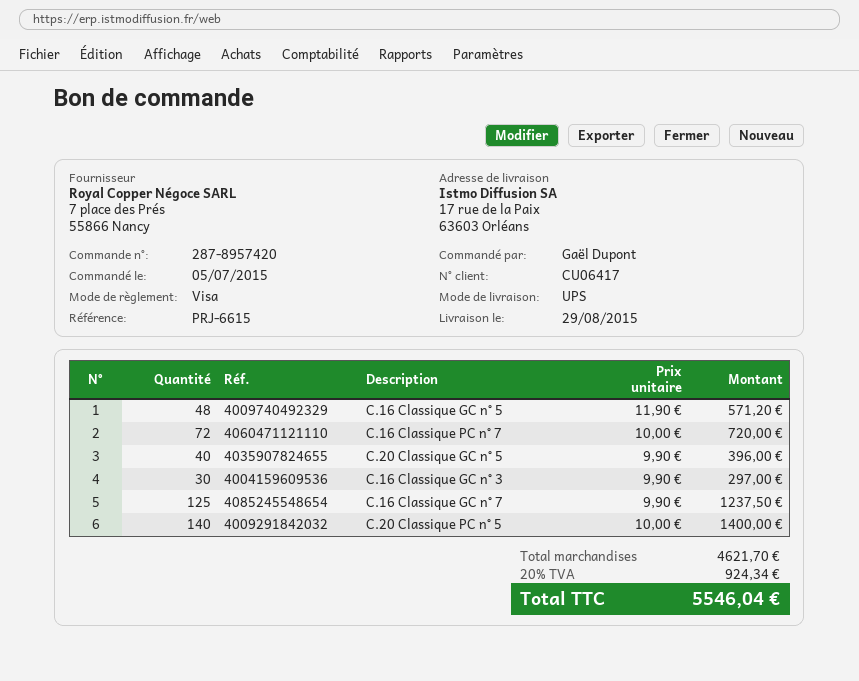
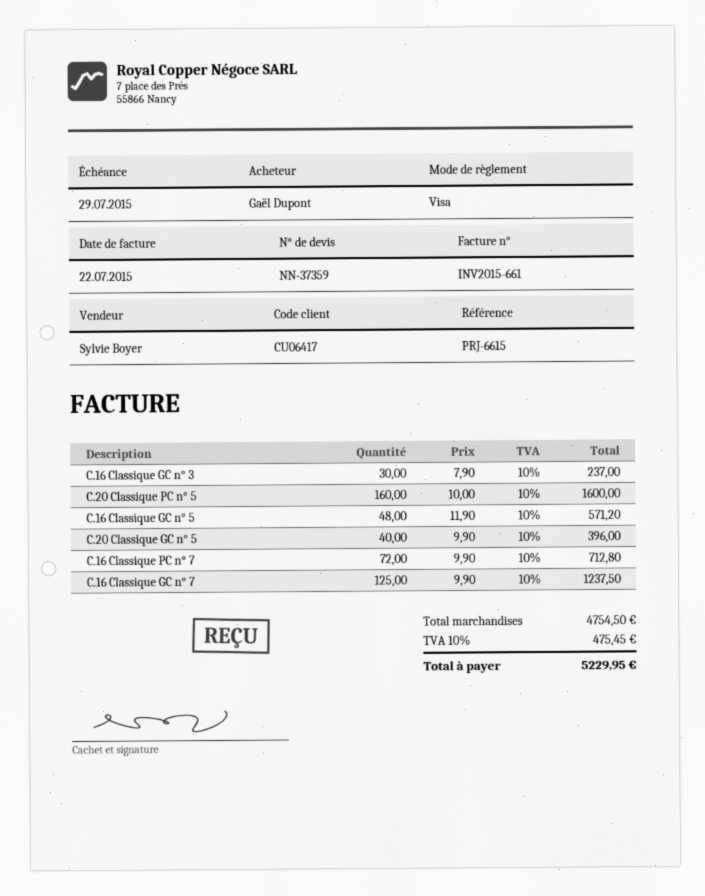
C.16 Classique PC n° 7: 72 x 10.00 = 720.00 -> 72 x 9.90 = 712.80
C.16 Classique GC n° 3: 30 x 9.90 = 297.00 -> 30 x 7.90 = 237.00
C.20 Classique PC n° 5: 140 x 10.00 = 1400.00 -> 160 x 10.00 = 1600.00
subtotal: 4621.70 -> 4754.50
tax: 20% = 924.34 -> 10% = 475.45
total: 5546.04 -> 5229.95

